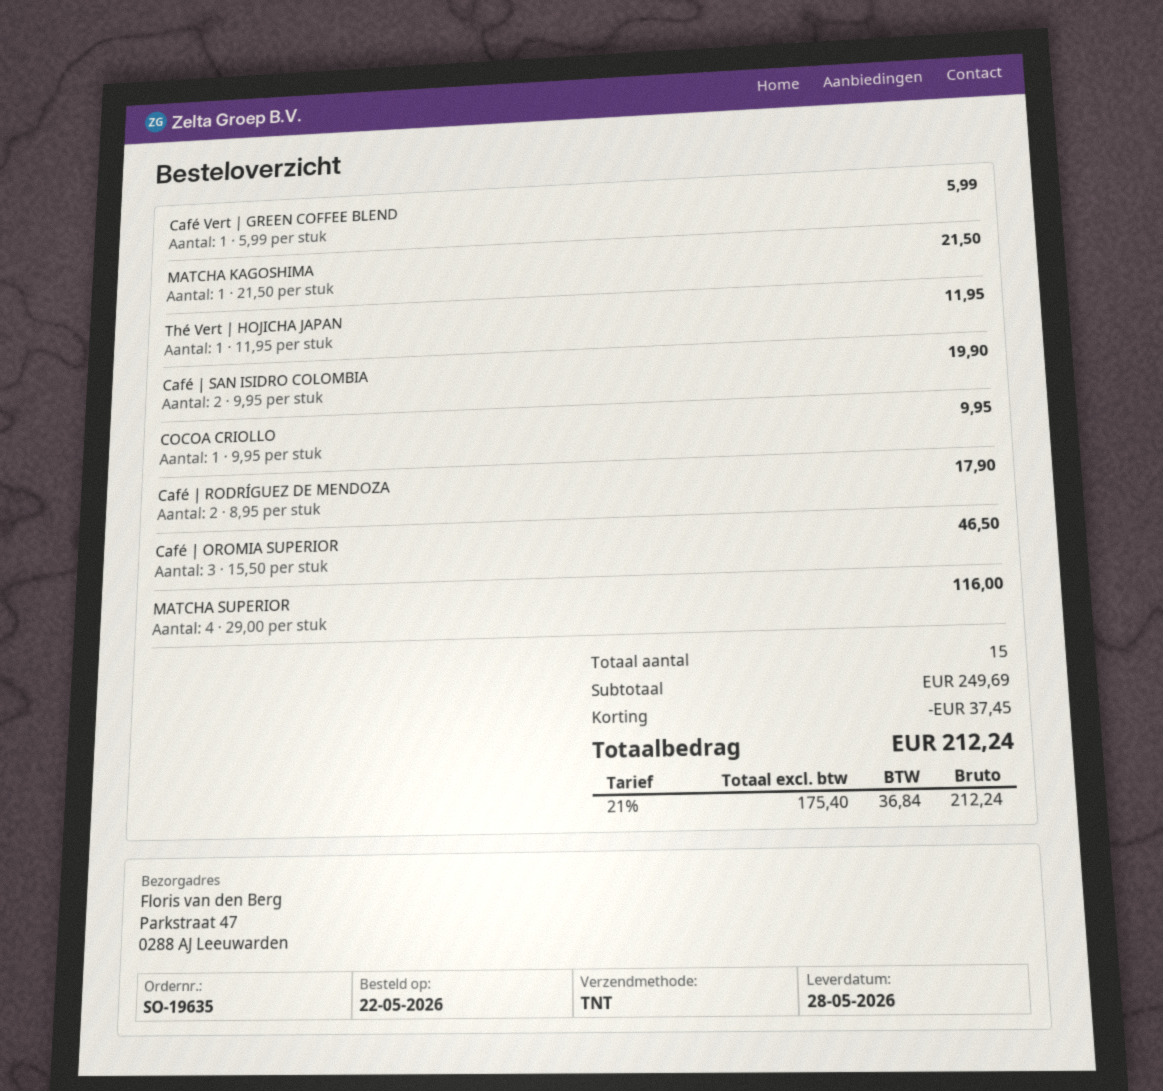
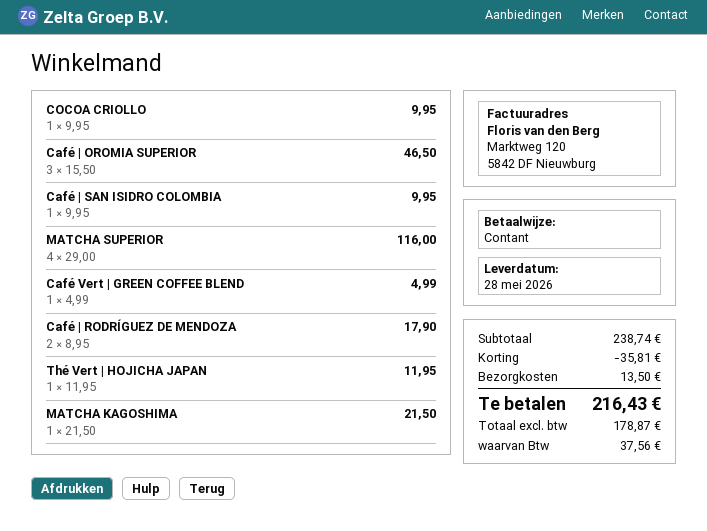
Café Vert | GREEN COFFEE BLEND: 1 x 5.99 = 5.99 -> 1 x 4.99 = 4.99
Café | SAN ISIDRO COLOMBIA: 2 x 9.95 = 19.90 -> 1 x 9.95 = 9.95
subtotal: 249.69 -> 238.74
discount: 37.45 -> 35.81
shipping: none -> 13.50
net: 175.40 -> 178.87
tax: 36.84 -> 37.56
total: 212.24 -> 216.43

